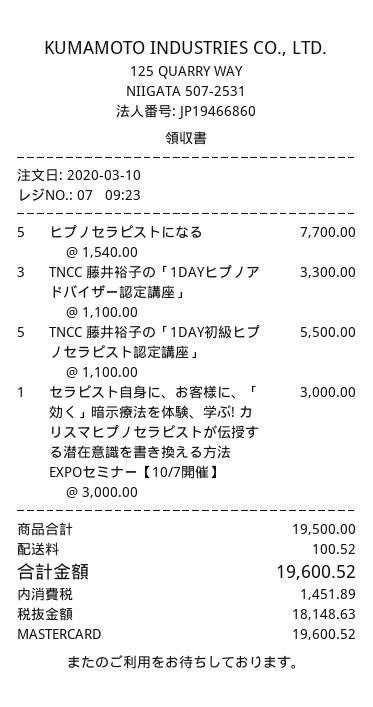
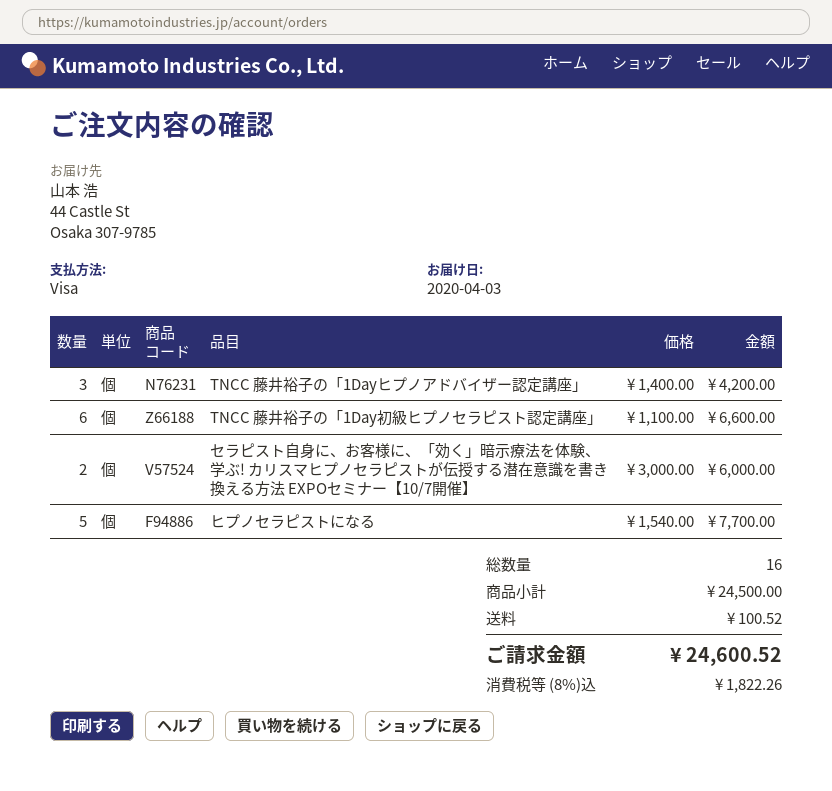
payment method: Mastercard -> Visa
TNCC 藤井裕子の「1DAYヒプノアドバイザー認定講座」: 3 x 1100.00 = 3300.00 -> 3 x 1400.00 = 4200.00
TNCC 藤井裕子の「1DAY初級ヒプノセラピスト認定講座」: 5 x 1100.00 = 5500.00 -> 6 x 1100.00 = 6600.00
セラピスト自身に、お客様に、「効く」暗示療法を体験、学ぶ! カリスマヒプノセラピストが伝授する潜在意識を書き換える方法 EXPOセミナー【10/7開催】: 1 x 3000.00 = 3000.00 -> 2 x 3000.00 = 6000.00
subtotal: 19500.00 -> 24500.00
tax: 1451.89 -> 1822.26
total: 19600.52 -> 24600.52

